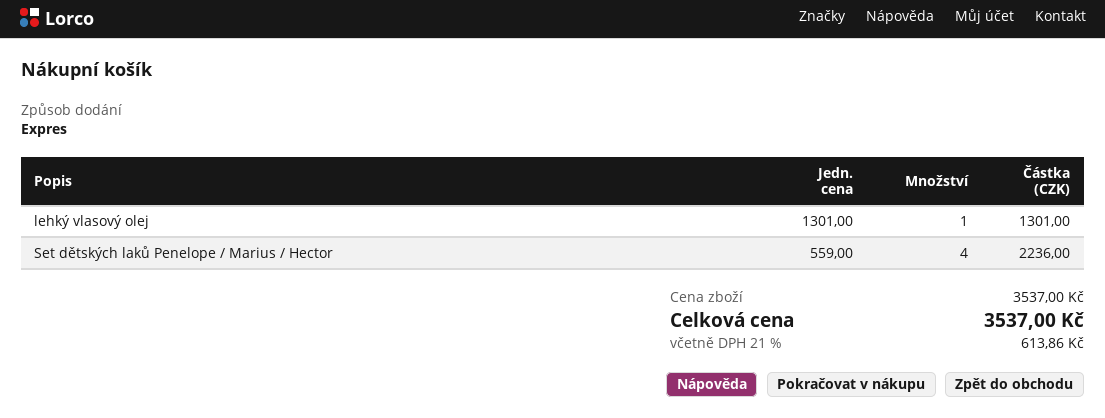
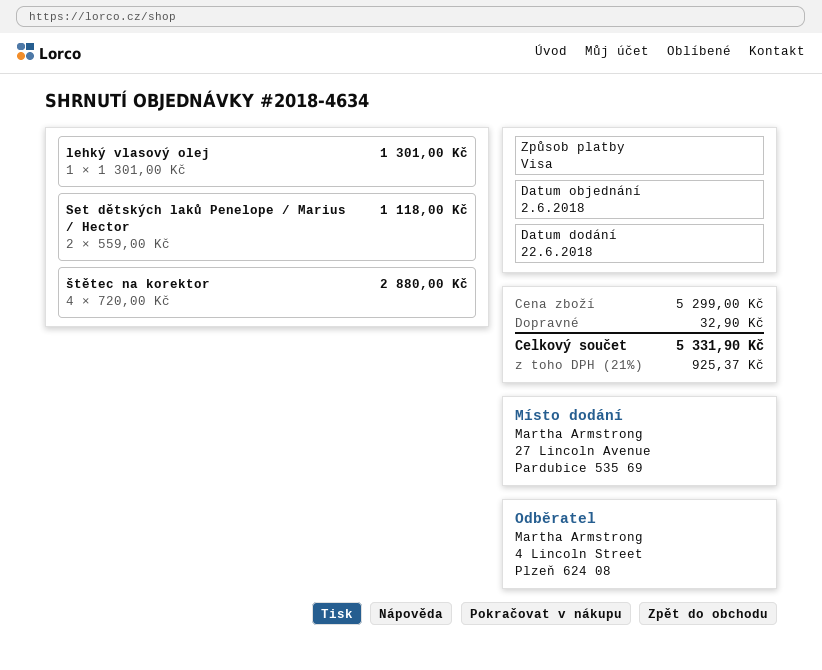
Set dětských laků Penelope / Marius / Hector: 4 x 559.00 = 2236.00 -> 2 x 559.00 = 1118.00
štětec na korektor: none -> 4 x 720.00 = 2880.00
subtotal: 3537.00 -> 5299.00
shipping: none -> 32.90
tax: 21% = 613.86 -> 21% = 925.37
total: 3537.00 -> 5331.90

